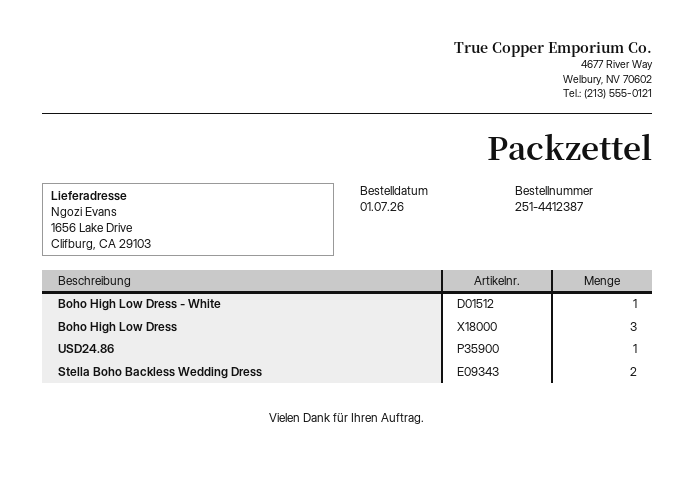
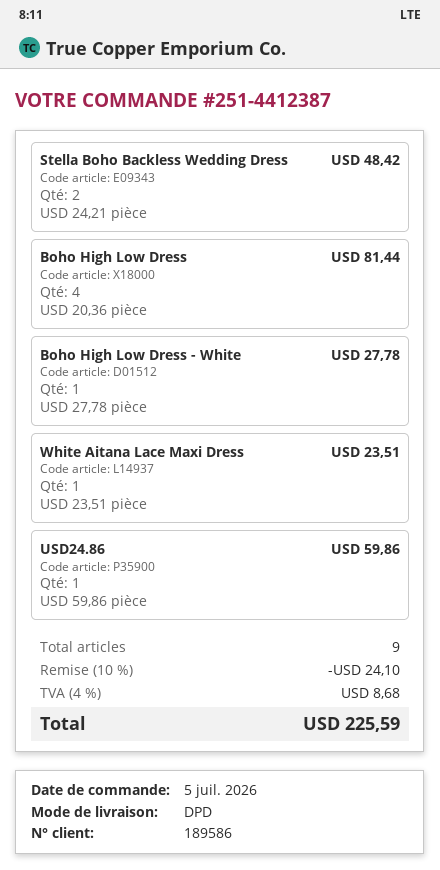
order date: 2026-07-01 -> 2026-07-05
Boho High Low Dress: 3 -> 4
White Aitana Lace Maxi Dress: none -> 1

